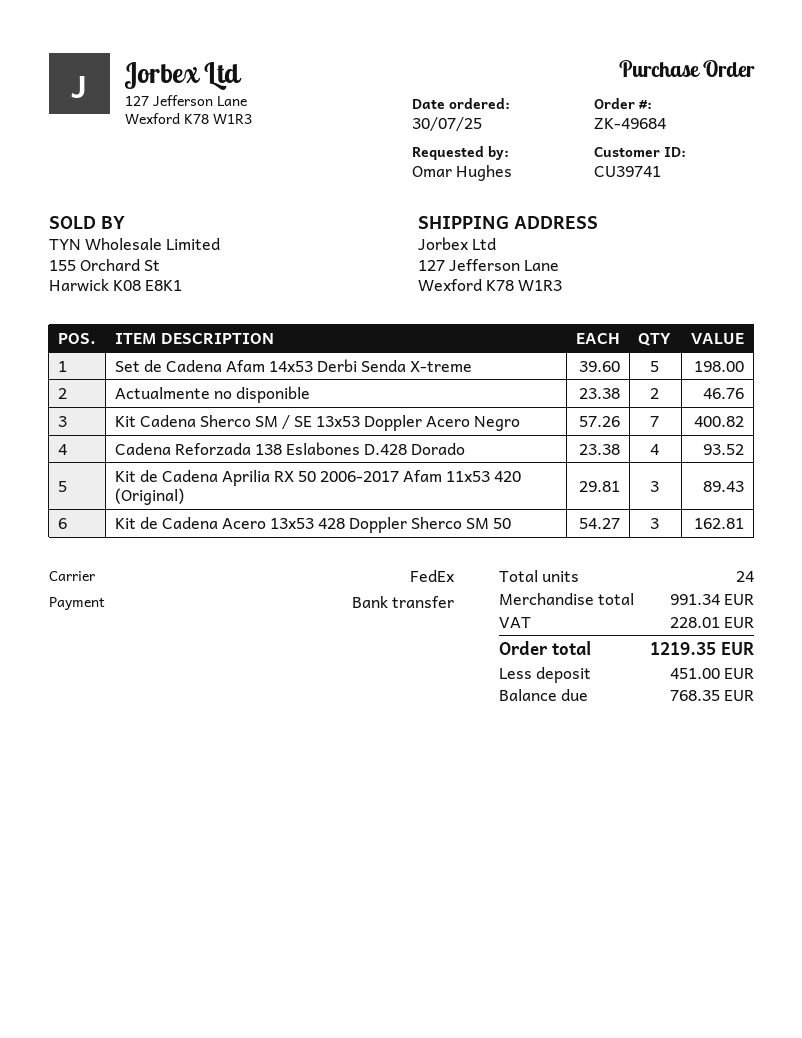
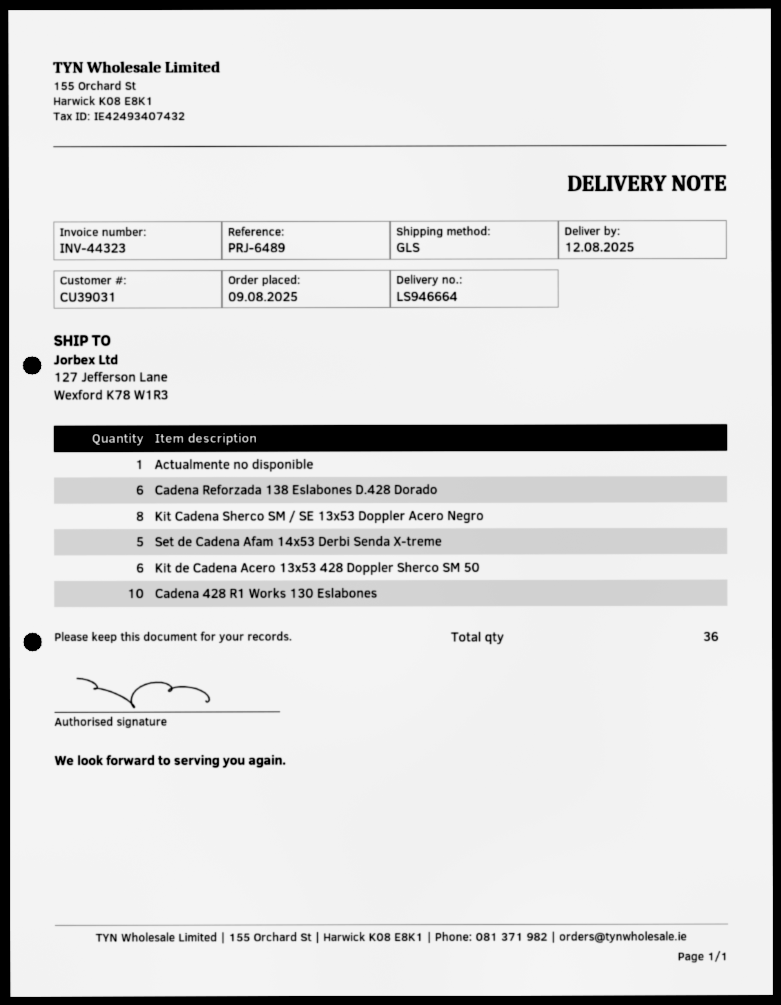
order date: 2025-07-30 -> 2025-08-09
customer number: CU39741 -> CU39031
shipping method: FedEx -> GLS
Actualmente no disponible: 2 -> 1
Kit Cadena Sherco SM / SE 13x53 Doppler Acero Negro: 7 -> 8
Cadena Reforzada 138 Eslabones D.428 Dorado: 4 -> 6
Kit de Cadena Aprilia RX 50 2006-2017 Afam 11x53 420 (Original): 3 -> none
Kit de Cadena Acero 13x53 428 Doppler Sherco SM 50: 3 -> 6
Cadena 428 R1 Works 130 Eslabones: none -> 10
total quantity: 24 -> 36

